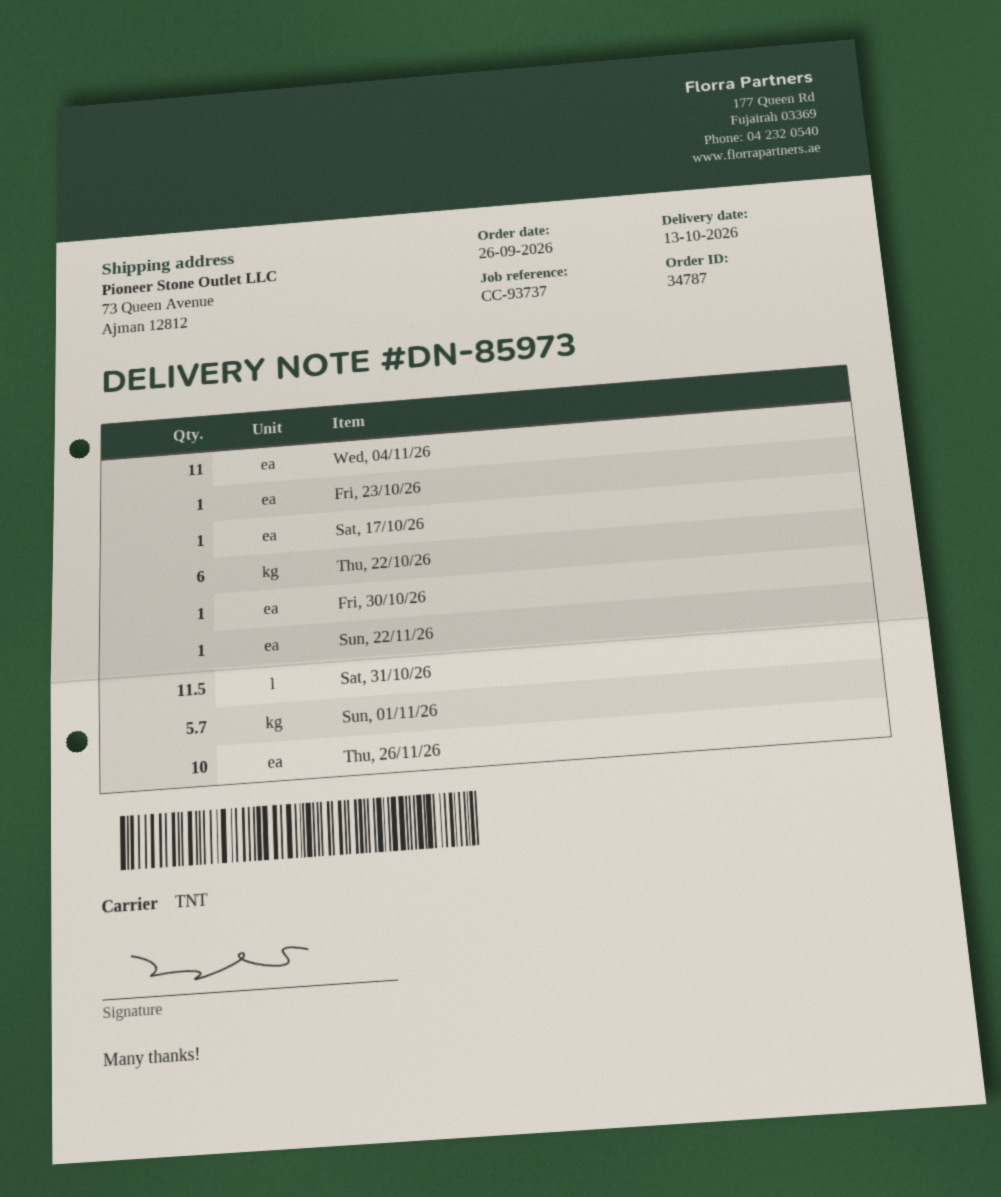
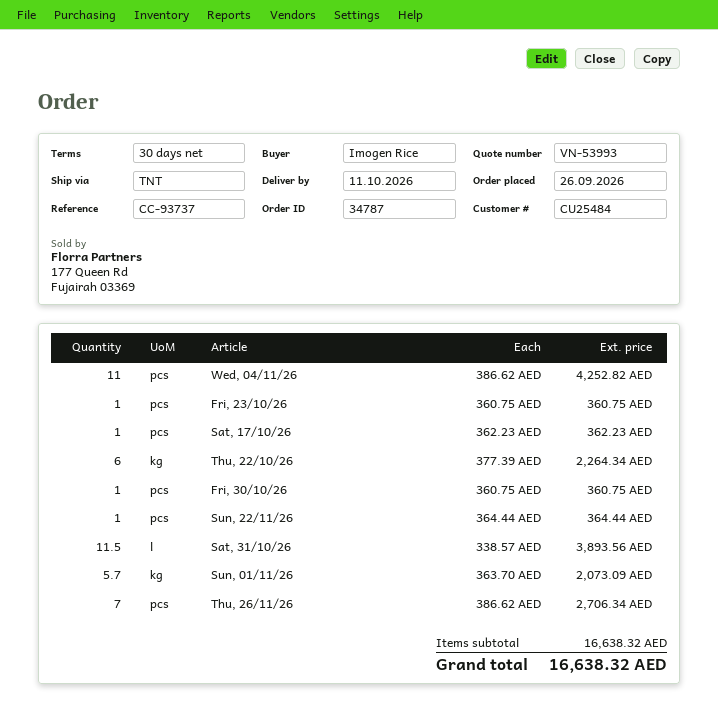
delivery date: 2026-10-13 -> 2026-10-11
Thu, 26/11/26: 10 -> 7

